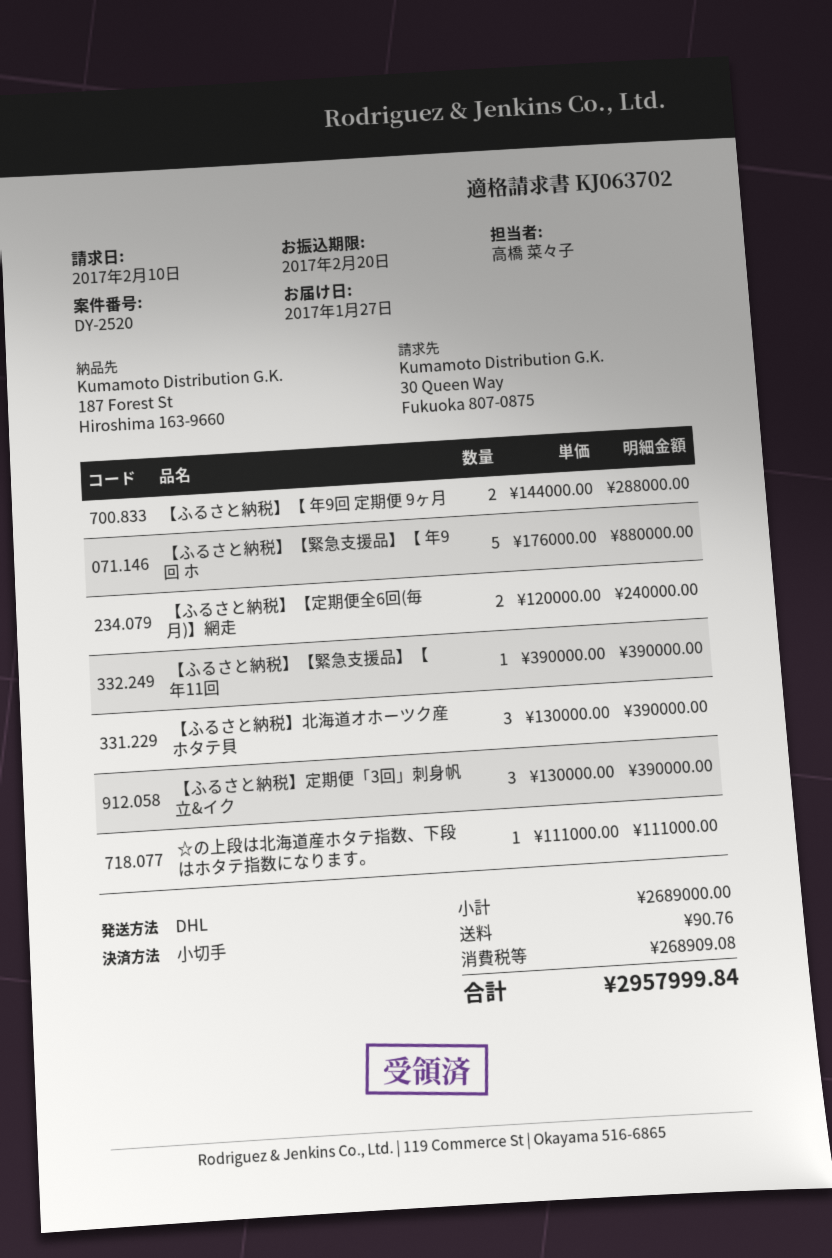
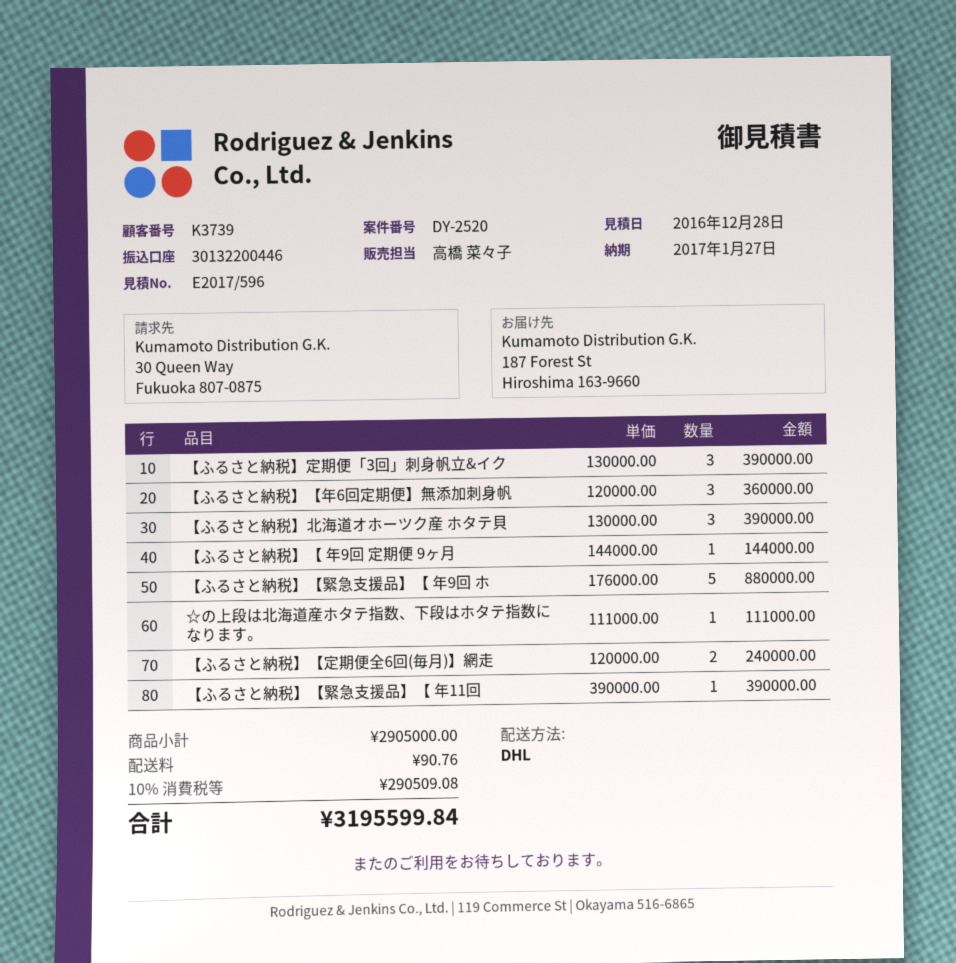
【ふるさと納税】【 年9回 定期便 9ヶ月: 2 x 144000.00 = 288000.00 -> 1 x 144000.00 = 144000.00
【ふるさと納税】【年6回定期便】無添加刺身帆: none -> 3 x 120000.00 = 360000.00
subtotal: 2689000.00 -> 2905000.00
tax: 268909.08 -> 290509.08
total: 2957999.84 -> 3195599.84

